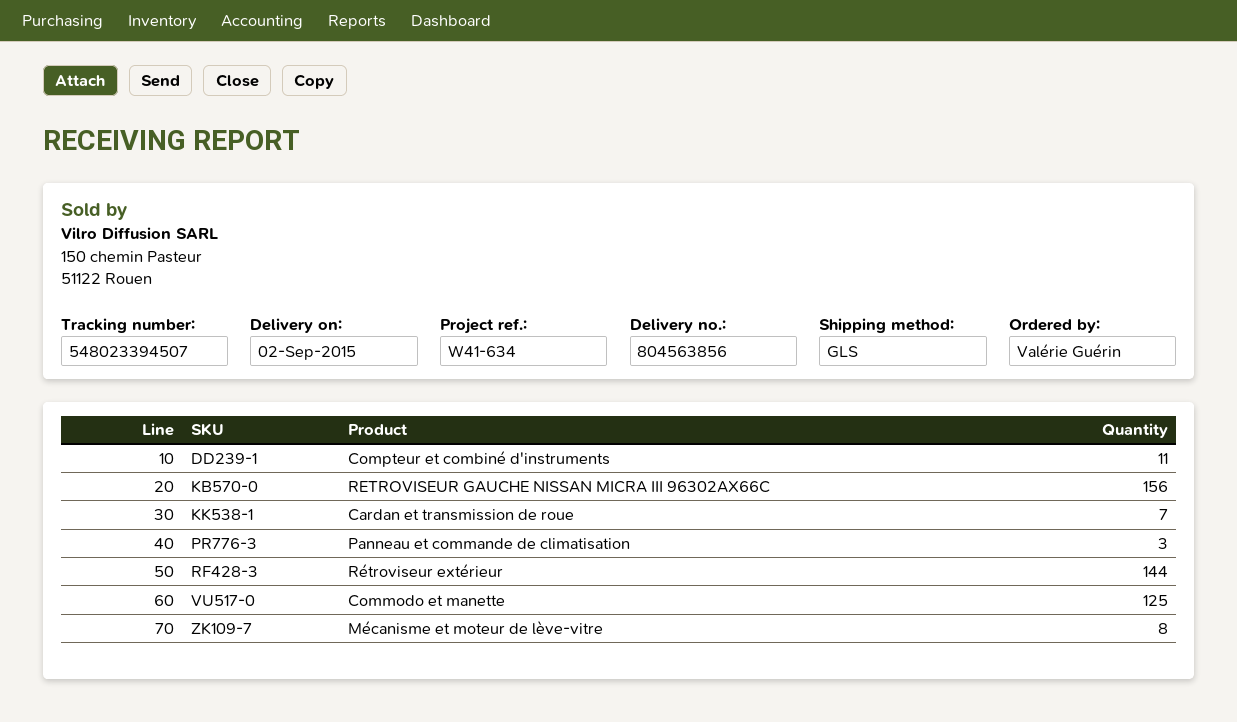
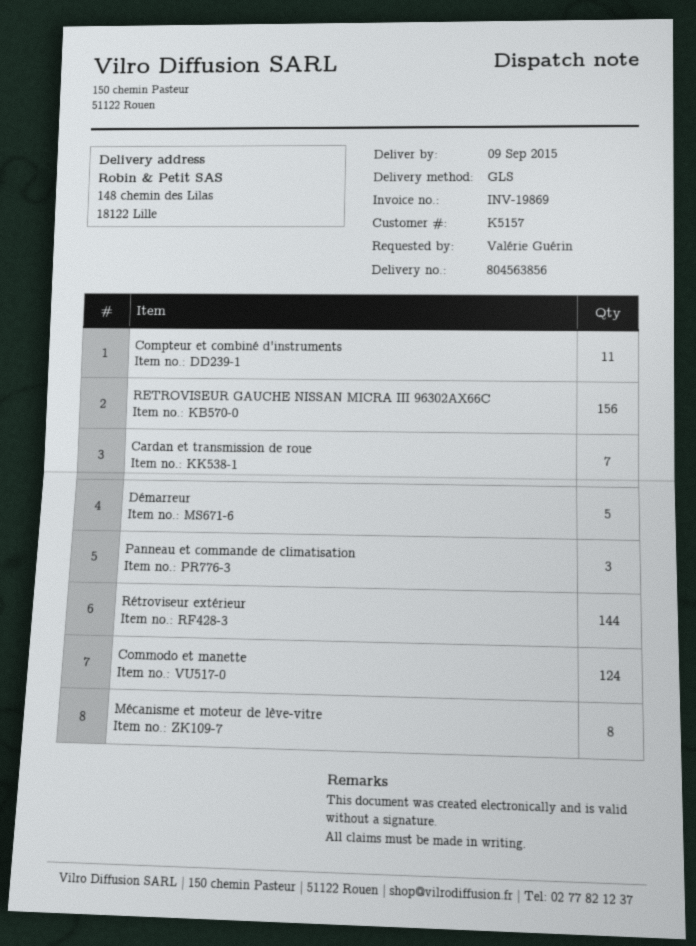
delivery date: 2015-09-02 -> 2015-09-09
Commodo et manette: 125 -> 124
Démarreur: none -> 5

